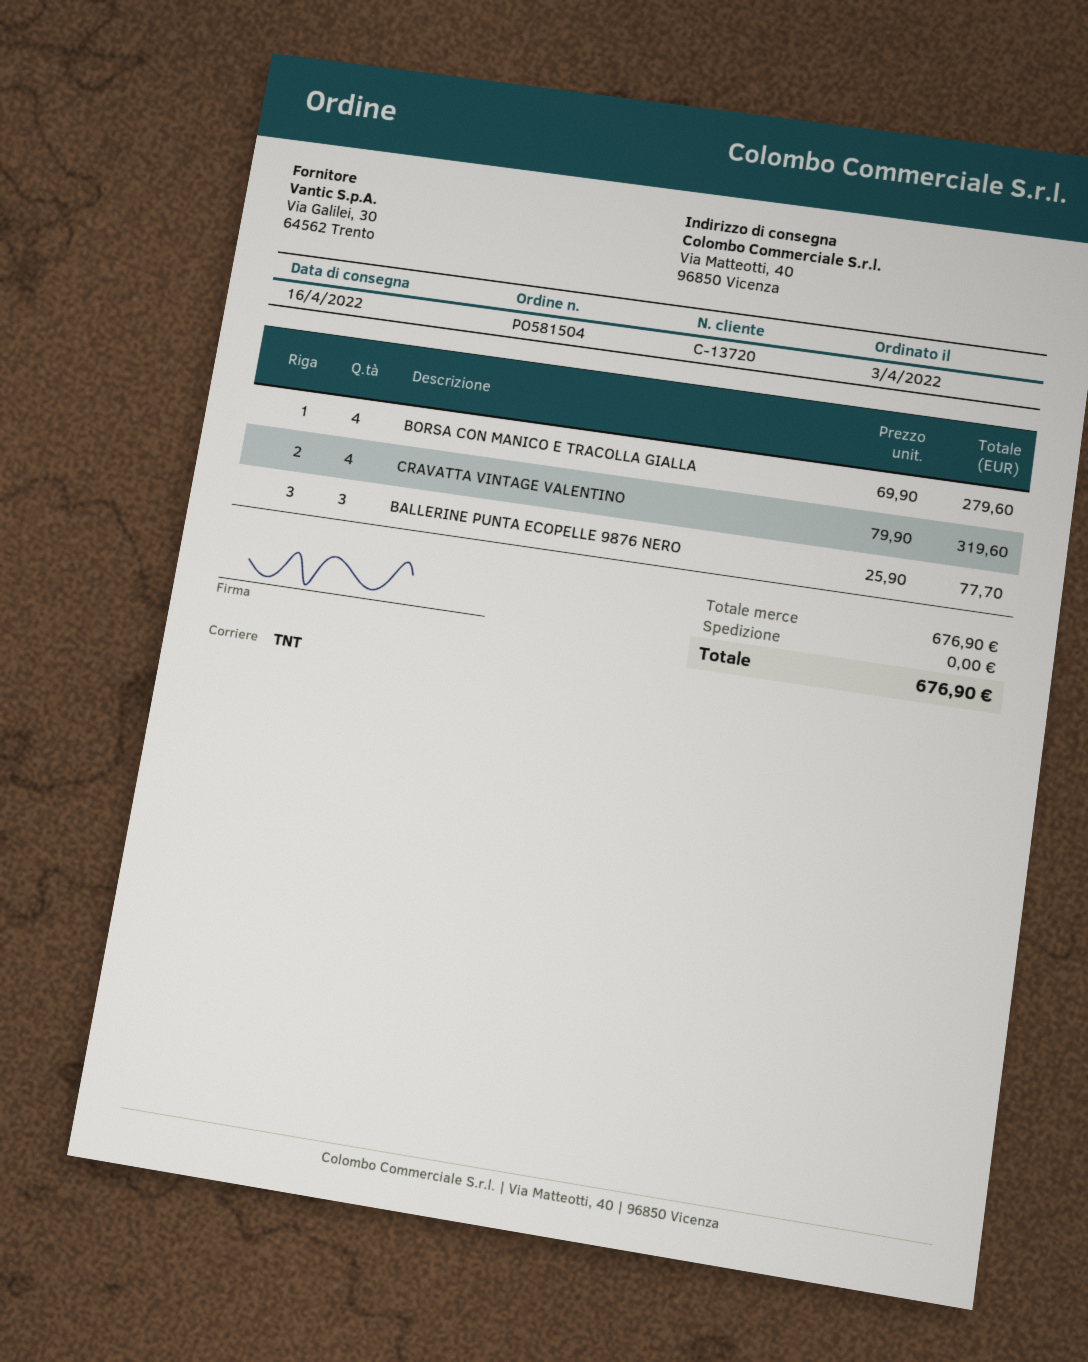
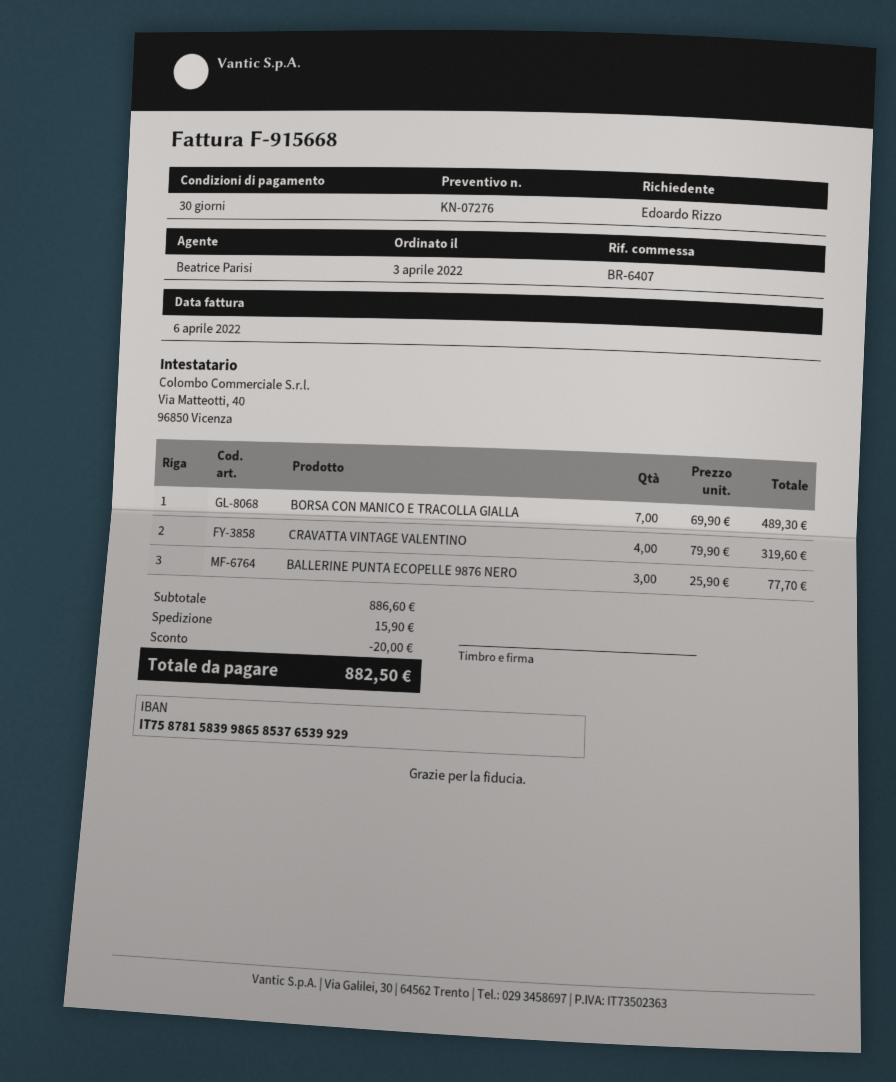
BORSA CON MANICO E TRACOLLA GIALLA: 4 x 69.90 = 279.60 -> 7 x 69.90 = 489.30
subtotal: 676.90 -> 886.60
discount: none -> 20.00
shipping: 0.00 -> 15.90
total: 676.90 -> 882.50

